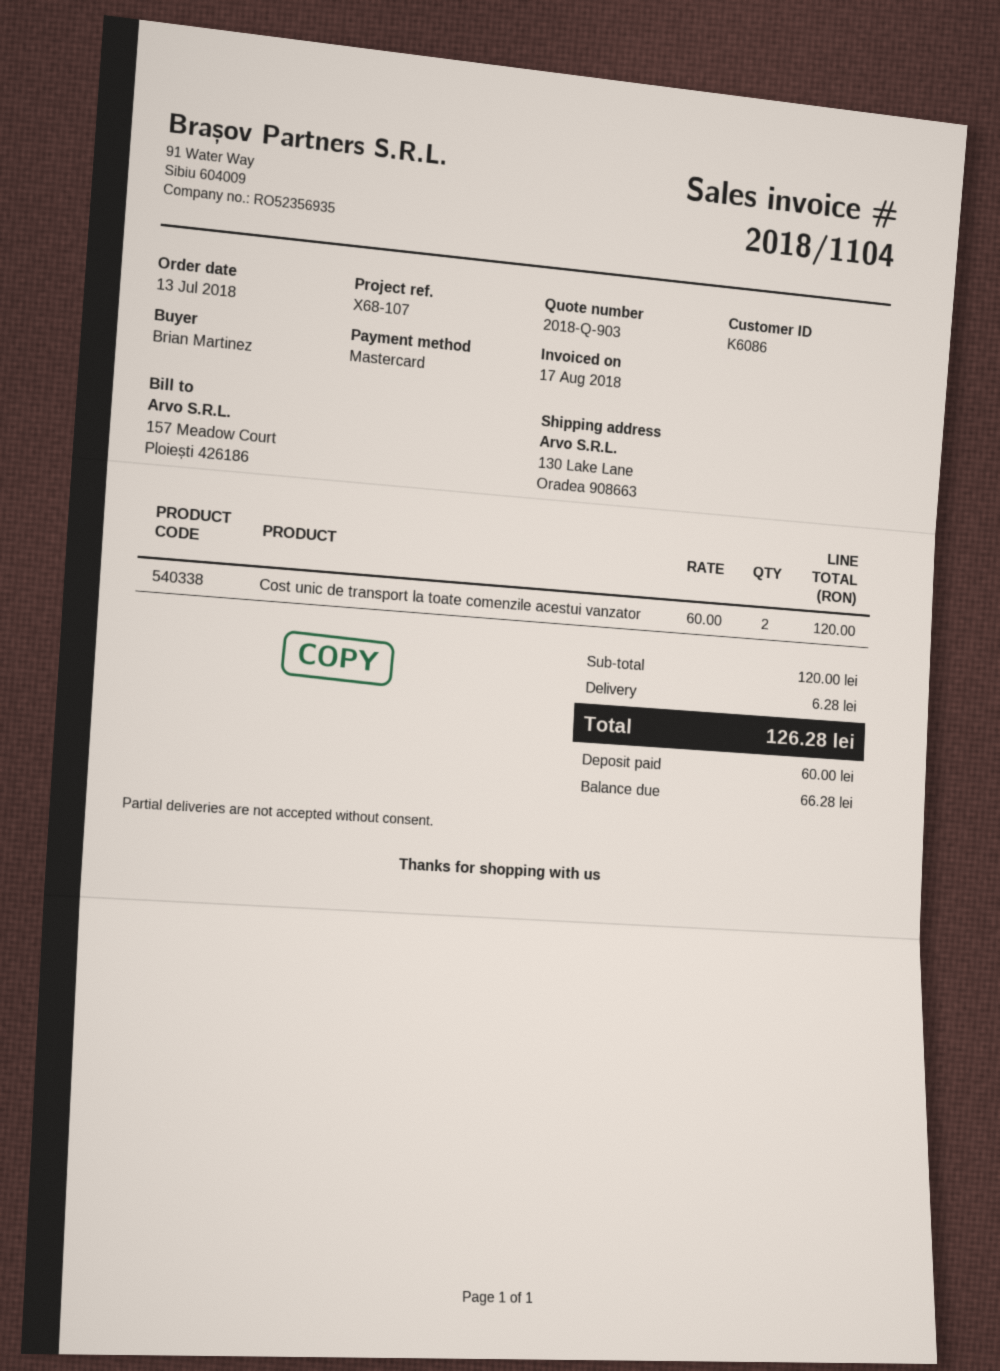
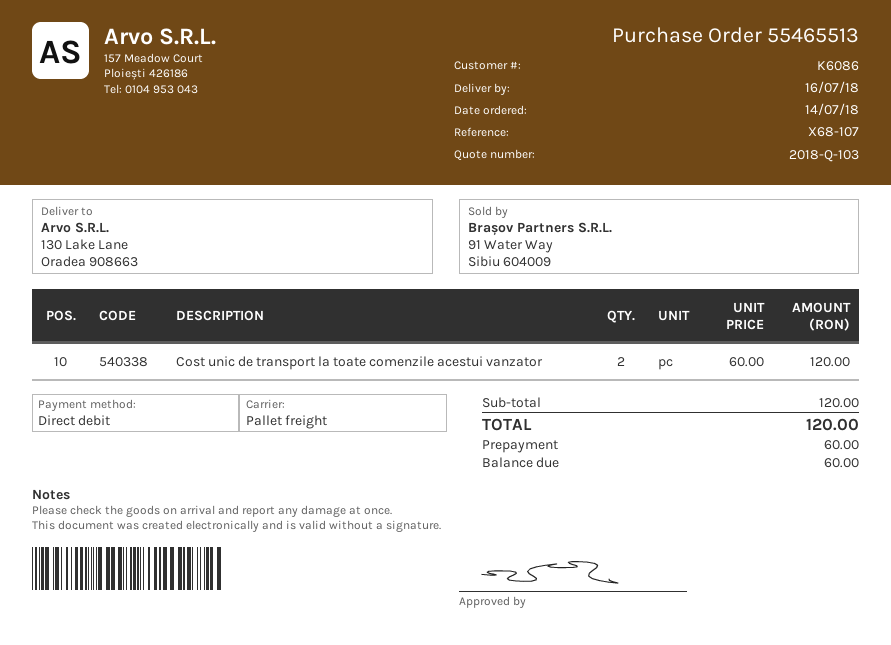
quote number: 2018-Q-903 -> 2018-Q-103
order date: 2018-07-13 -> 2018-07-14
payment method: Mastercard -> direct debit
shipping: 6.28 -> none
total: 126.28 -> 120.00
balance: 66.28 -> 60.00

